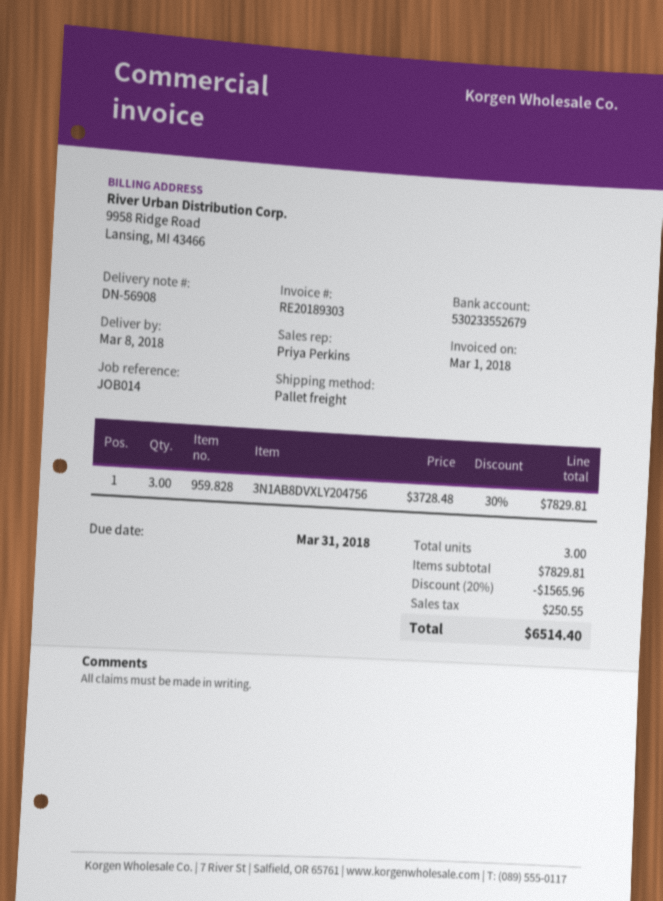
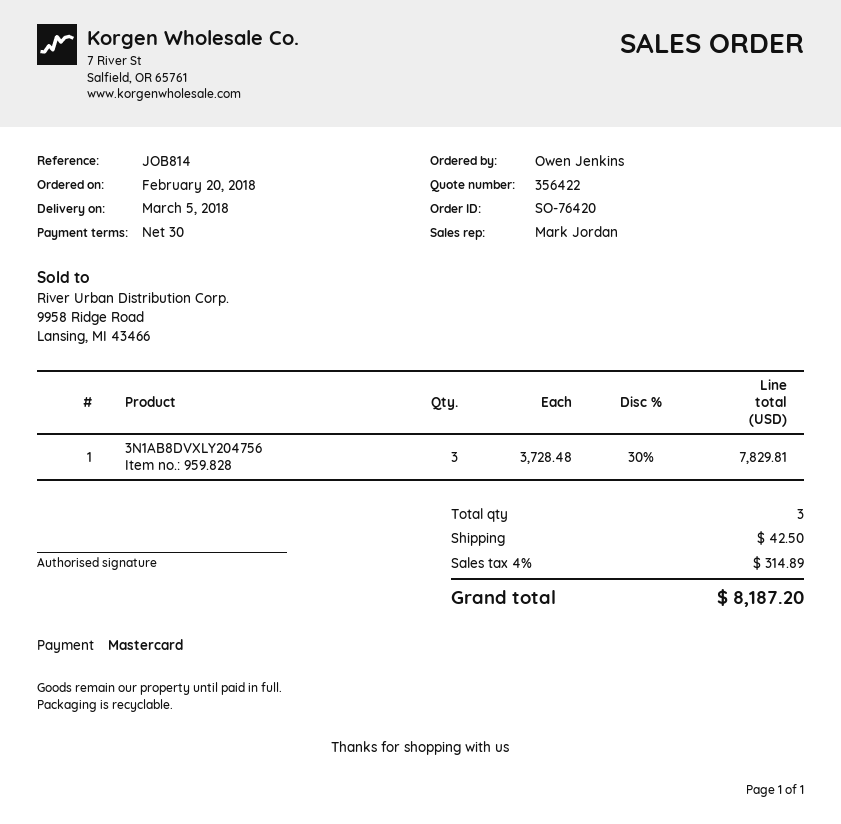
delivery date: 2018-03-08 -> 2018-03-05
reference: JOB014 -> JOB814
sales rep: Priya Perkins -> Mark Jordan
discount: 20% = 1565.96 -> none
shipping: none -> 42.50
tax: 250.55 -> 314.89
total: 6514.40 -> 8187.20

